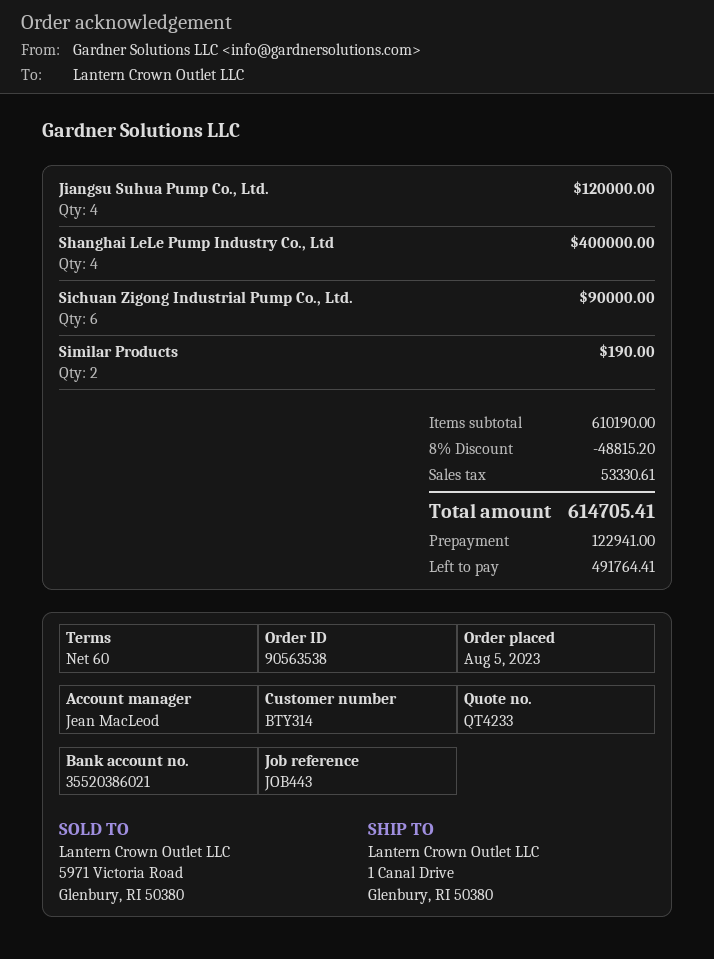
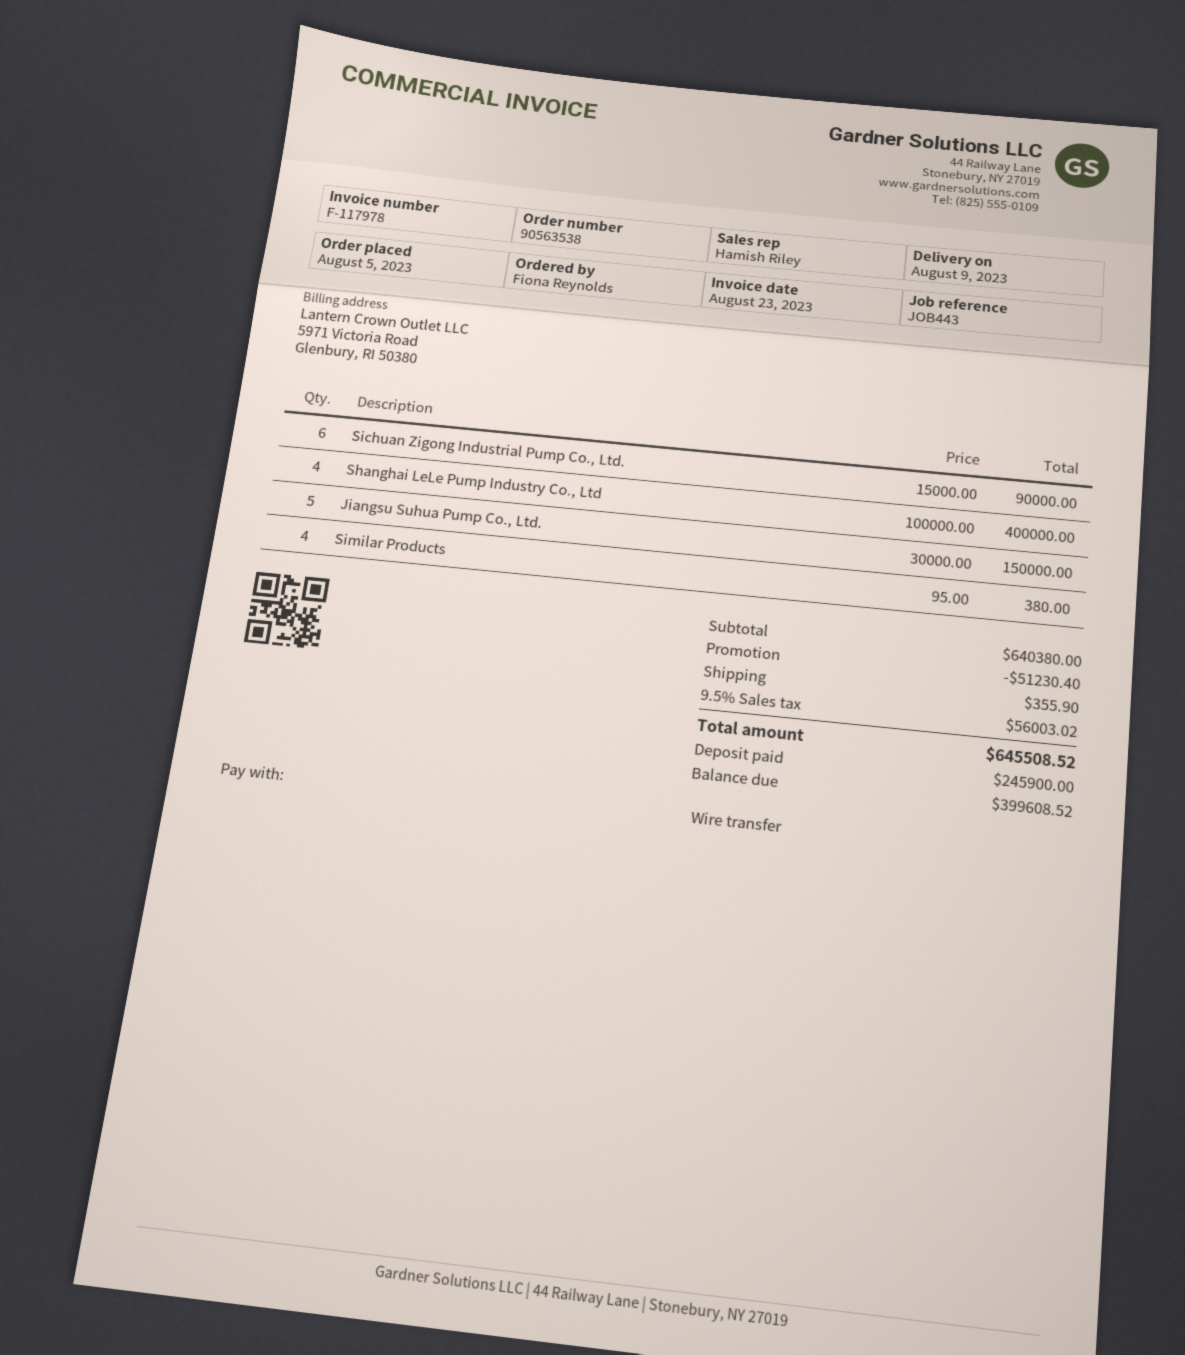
sales rep: Jean MacLeod -> Hamish Riley
Jiangsu Suhua Pump Co., Ltd.: 4 for 120000.00 -> 5 for 150000.00
Similar Products: 2 for 190.00 -> 4 for 380.00
subtotal: 610190.00 -> 640380.00
discount: 48815.20 -> 51230.40
shipping: none -> 355.90
tax: 53330.61 -> 56003.02
total: 614705.41 -> 645508.52
deposit: 122941.00 -> 245900.00
balance: 491764.41 -> 399608.52

